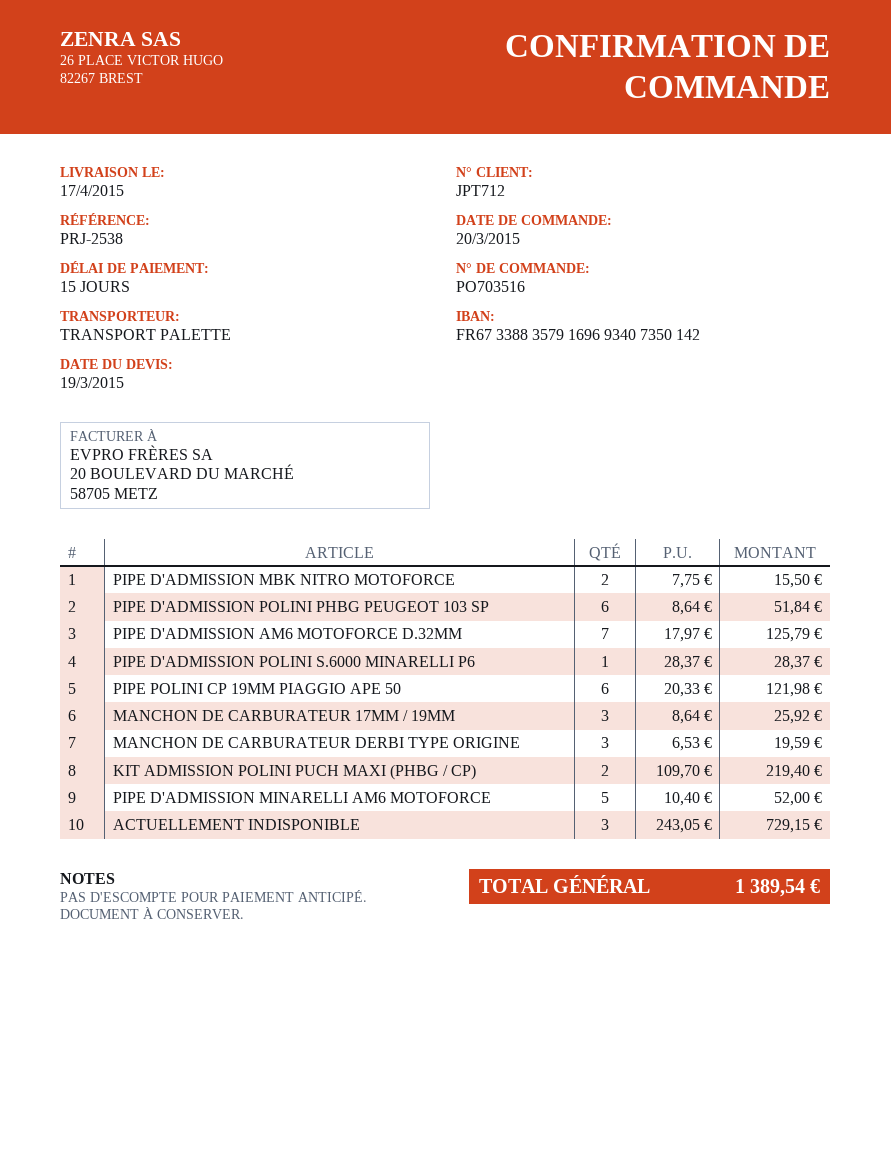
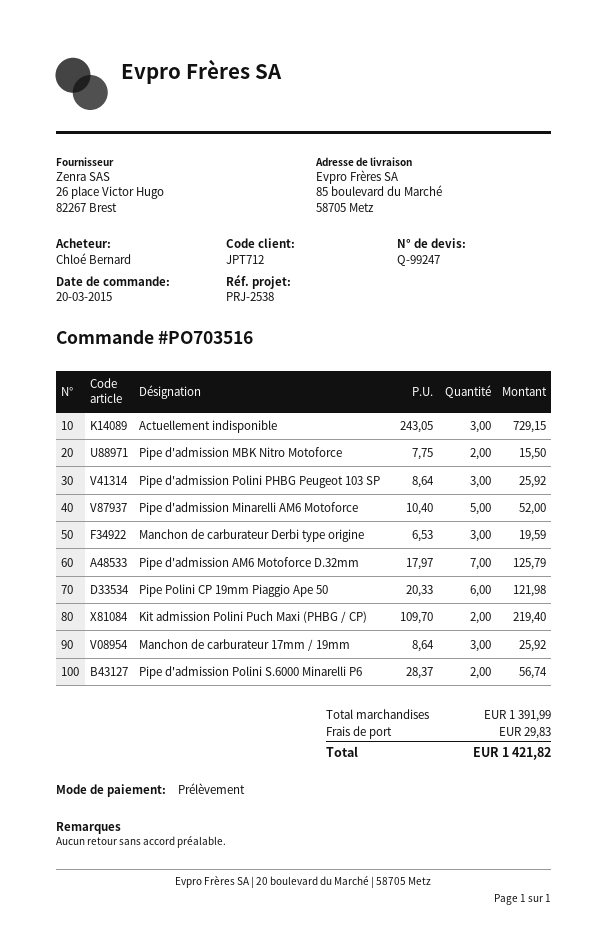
PIPE D'ADMISSION POLINI PHBG PEUGEOT 103 SP: 6 x 8.64 = 51.84 -> 3 x 8.64 = 25.92
PIPE D'ADMISSION POLINI S.6000 MINARELLI P6: 1 x 28.37 = 28.37 -> 2 x 28.37 = 56.74
shipping: none -> 29.83
total: 1389.54 -> 1421.82

